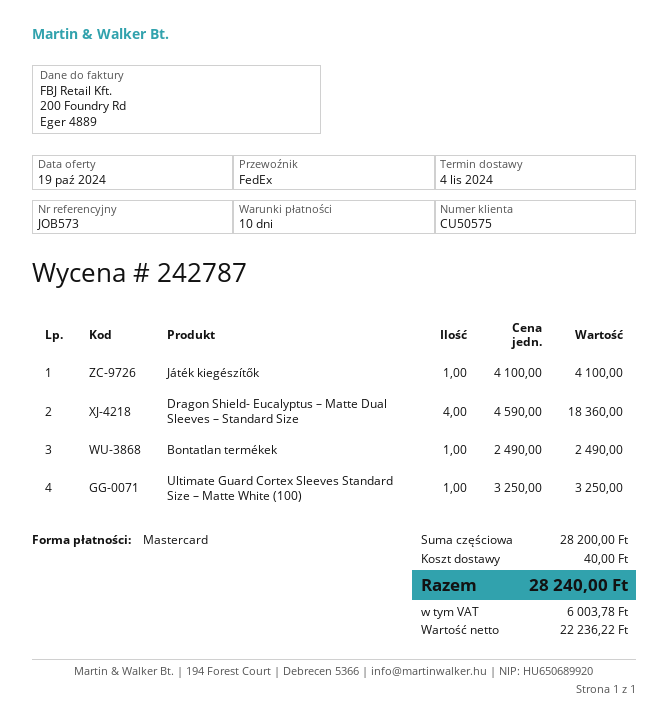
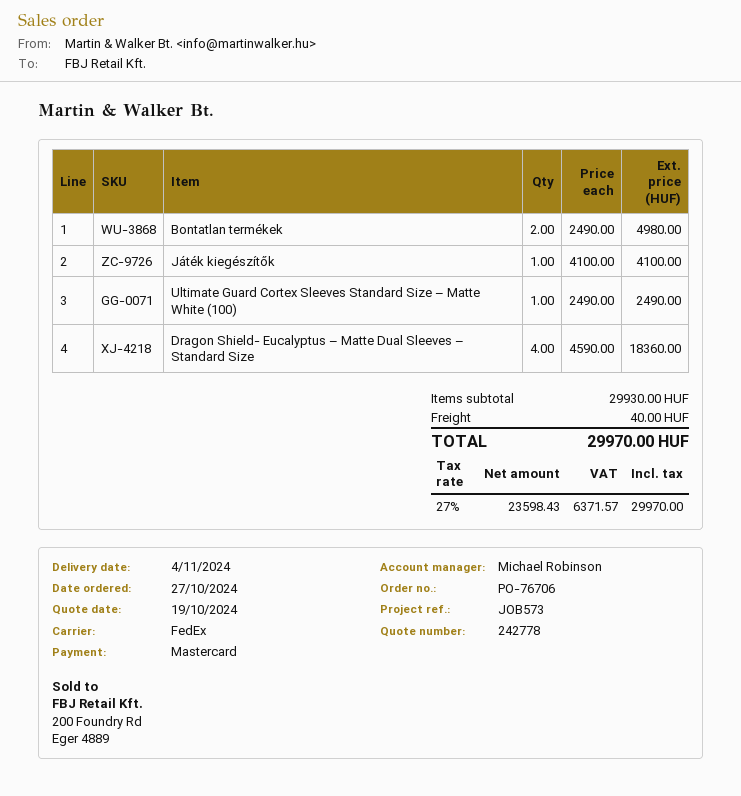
quote number: 242787 -> 242778
Bontatlan termékek: 1 x 2490.00 = 2490.00 -> 2 x 2490.00 = 4980.00
Ultimate Guard Cortex Sleeves Standard Size – Matte White (100): 1 x 3250.00 = 3250.00 -> 1 x 2490.00 = 2490.00
subtotal: 28200.00 -> 29930.00
net: 22236.22 -> 23598.43
tax: 6003.78 -> 6371.57
total: 28240.00 -> 29970.00

